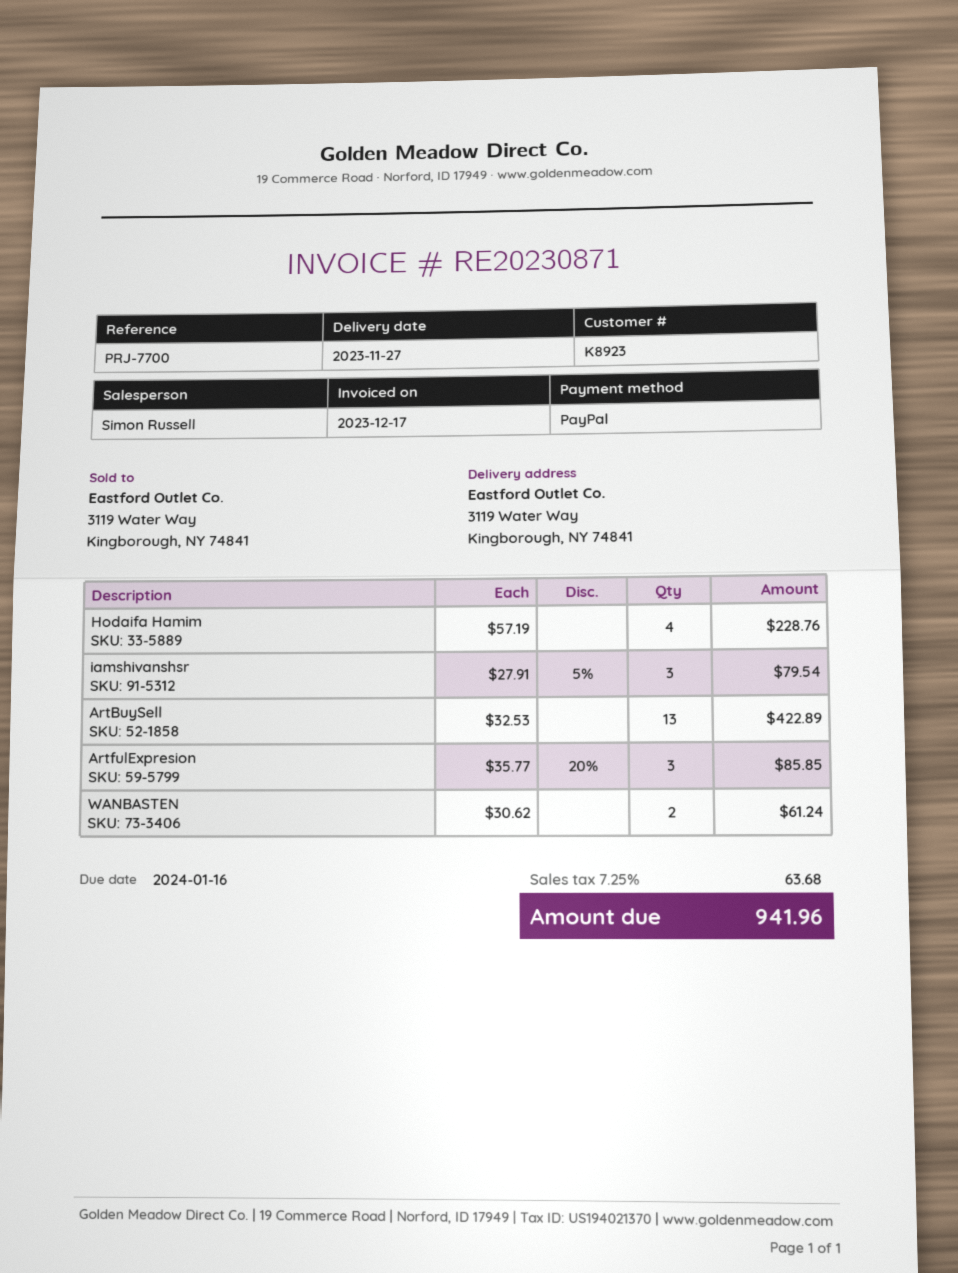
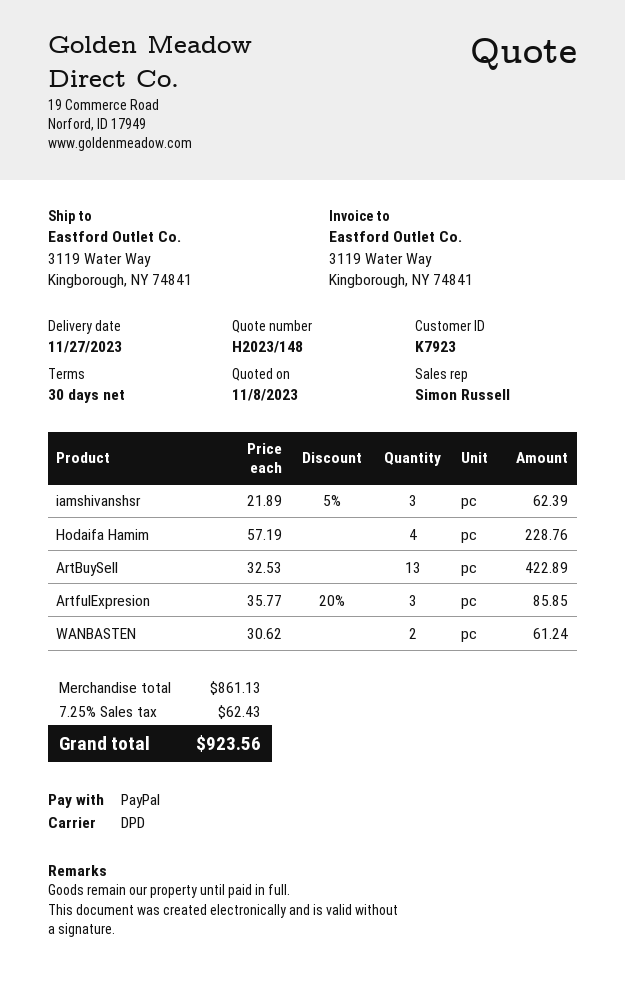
customer number: K8923 -> K7923
iamshivanshsr: 3 x 27.91 - 5% = 79.54 -> 3 x 21.89 - 5% = 62.39
tax: 7.25% = 63.68 -> 7.25% = 62.43
total: 941.96 -> 923.56

